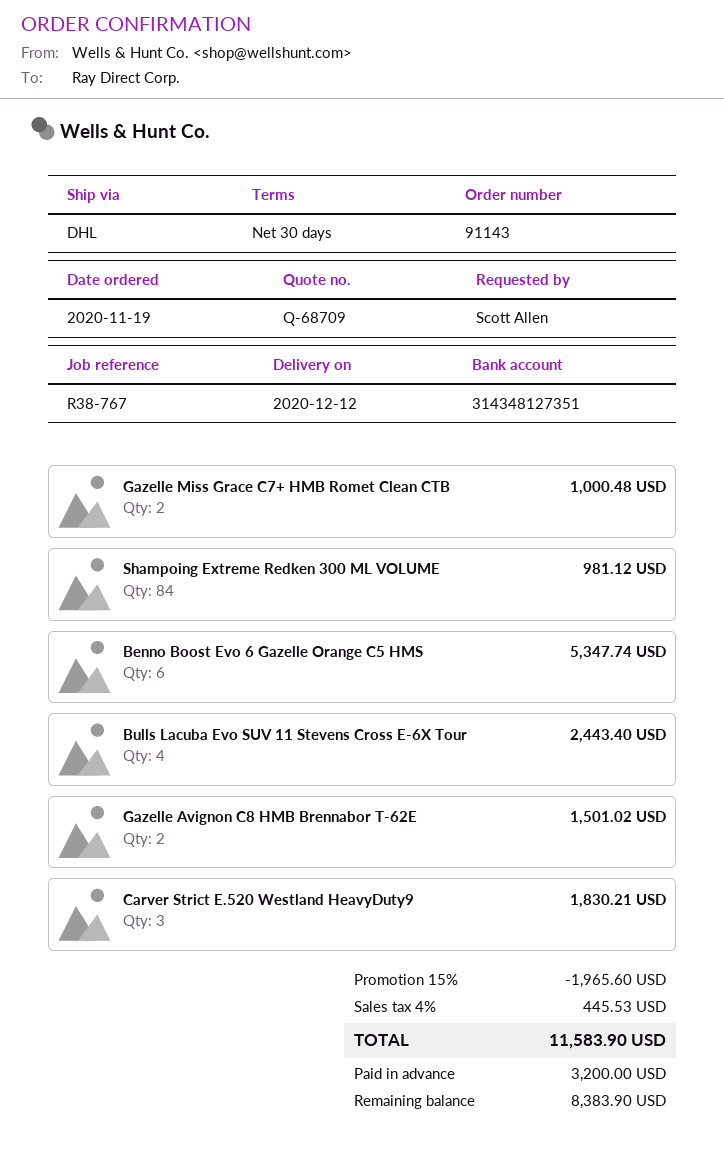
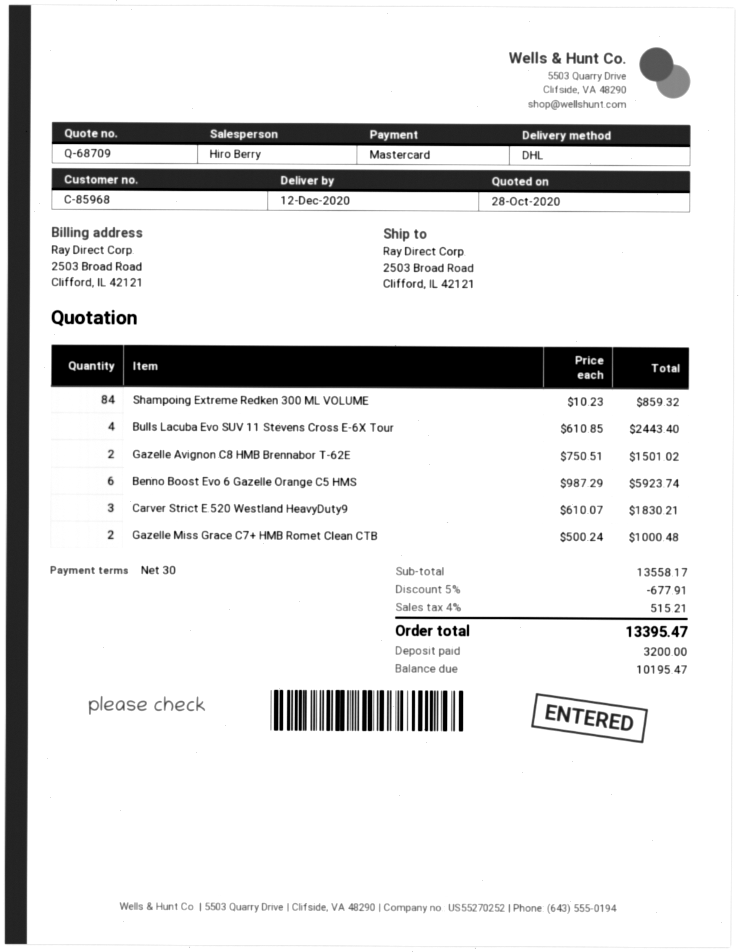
Shampoing Extreme Redken 300 ML VOLUME: 84 for 981.12 -> 84 for 859.32
Benno Boost Evo 6 Gazelle Orange C5 HMS: 6 for 5347.74 -> 6 for 5923.74
discount: 15% = 1965.60 -> 5% = 677.91
tax: 4% = 445.53 -> 4% = 515.21
total: 11583.90 -> 13395.47
balance: 8383.90 -> 10195.47

